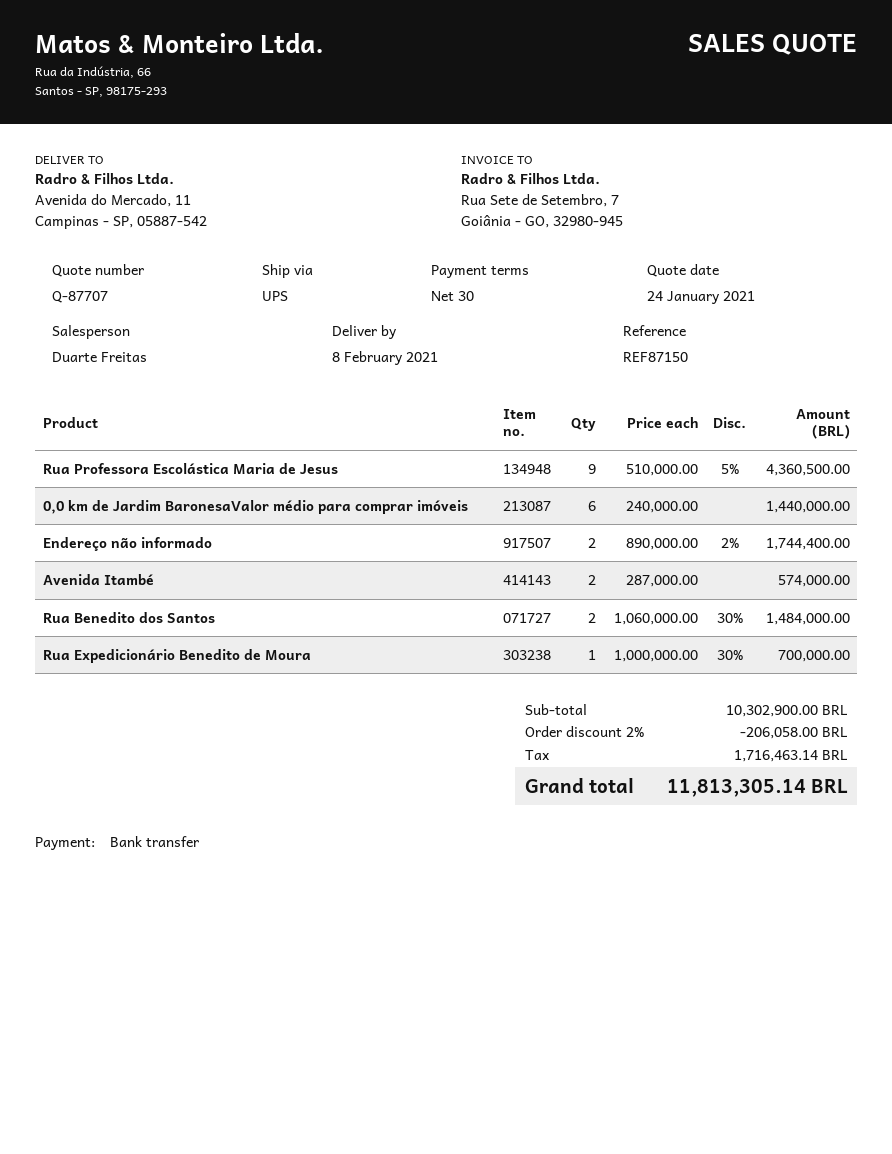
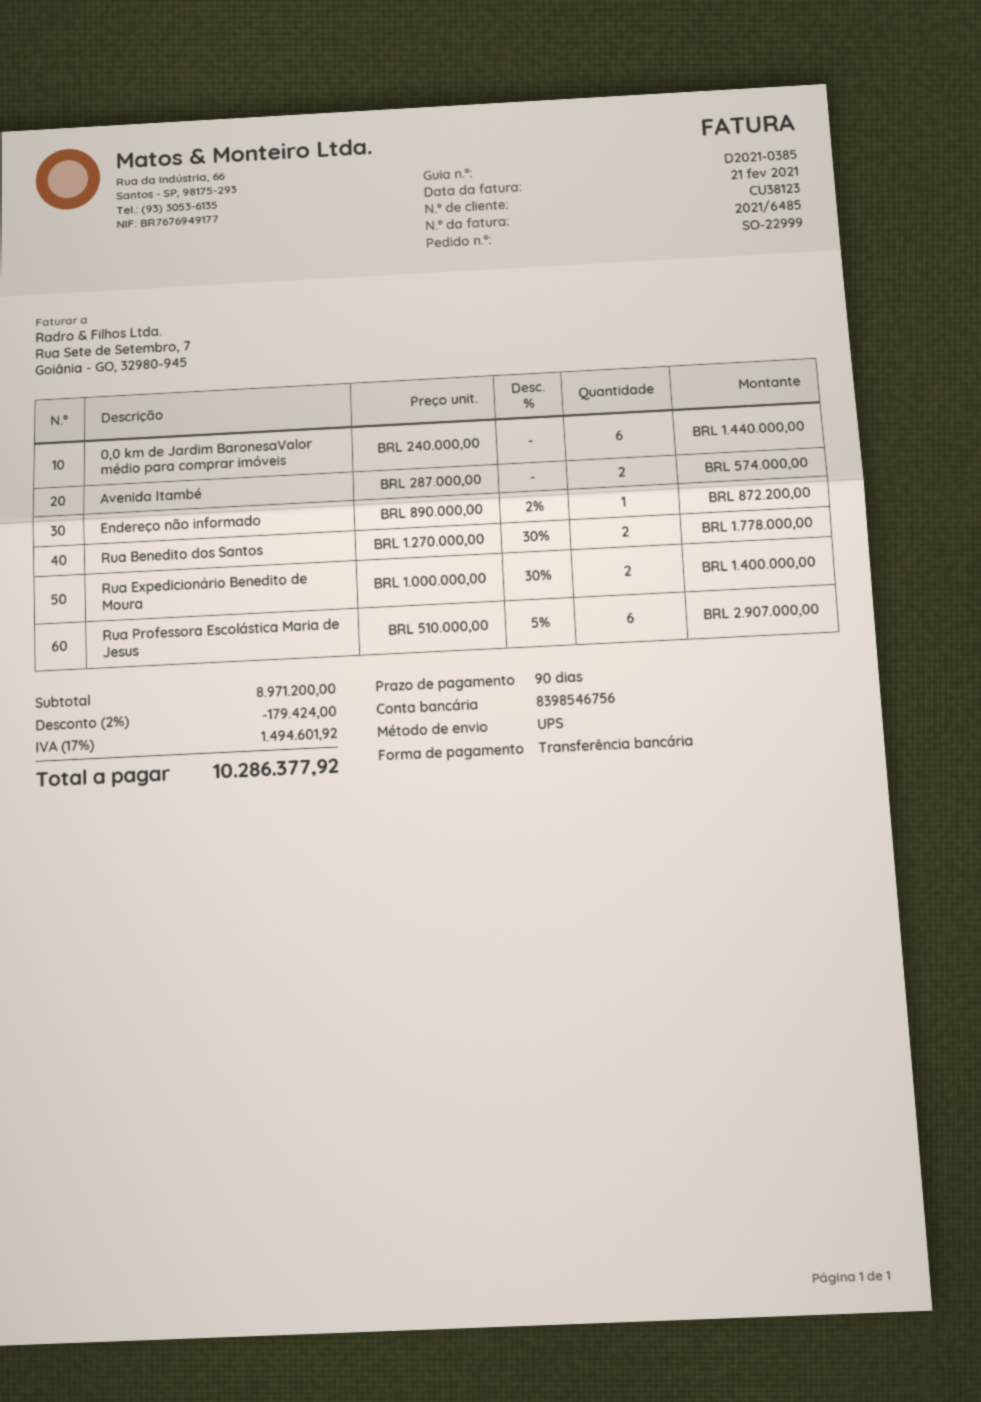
payment terms: 30 days -> 90 days
Rua Professora Escolástica Maria de Jesus: 9 x 510000.00 - 5% = 4360500.00 -> 6 x 510000.00 - 5% = 2907000.00
Endereço não informado: 2 x 890000.00 - 2% = 1744400.00 -> 1 x 890000.00 - 2% = 872200.00
Rua Benedito dos Santos: 2 x 1060000.00 - 30% = 1484000.00 -> 2 x 1270000.00 - 30% = 1778000.00
Rua Expedicionário Benedito de Moura: 1 x 1000000.00 - 30% = 700000.00 -> 2 x 1000000.00 - 30% = 1400000.00
subtotal: 10302900.00 -> 8971200.00
discount: 2% = 206058.00 -> 2% = 179424.00
tax: 1716463.14 -> 1494601.92
total: 11813305.14 -> 10286377.92

